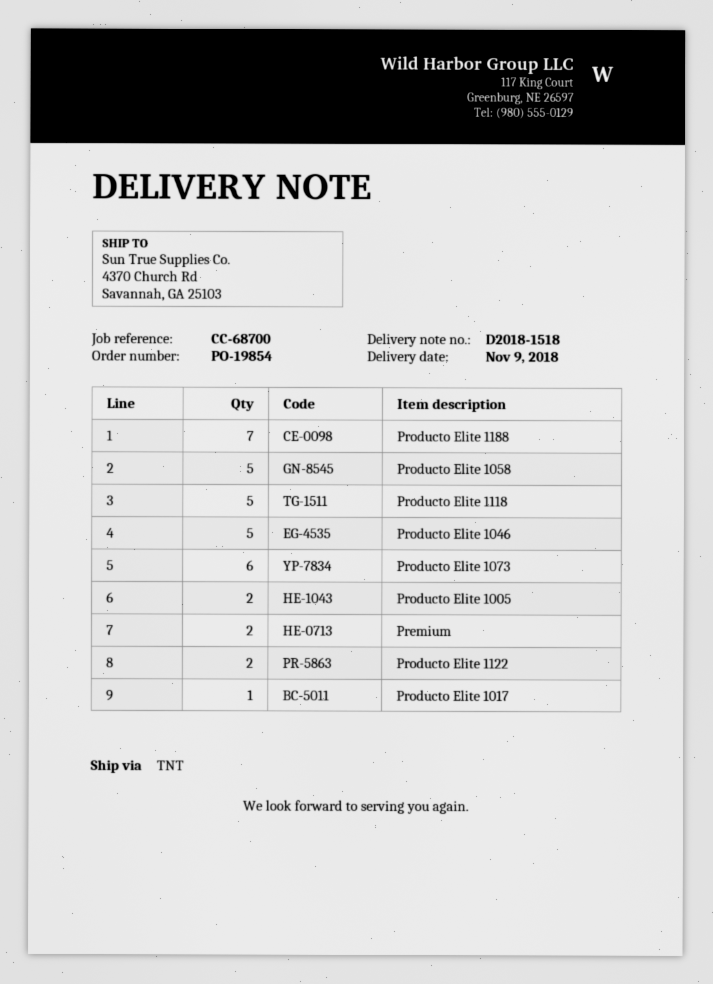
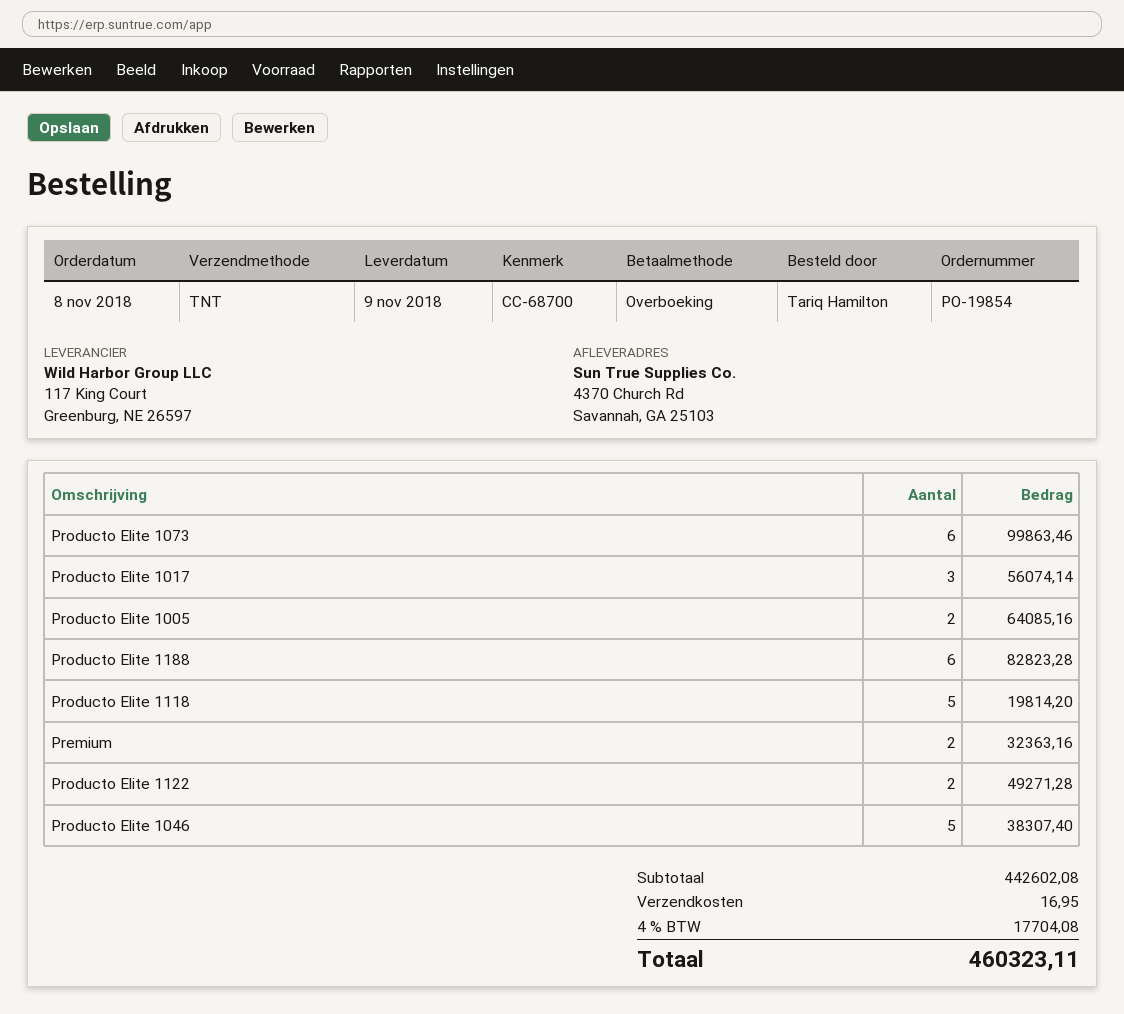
Producto Elite 1188: 7 -> 6
Producto Elite 1058: 5 -> none
Producto Elite 1017: 1 -> 3

